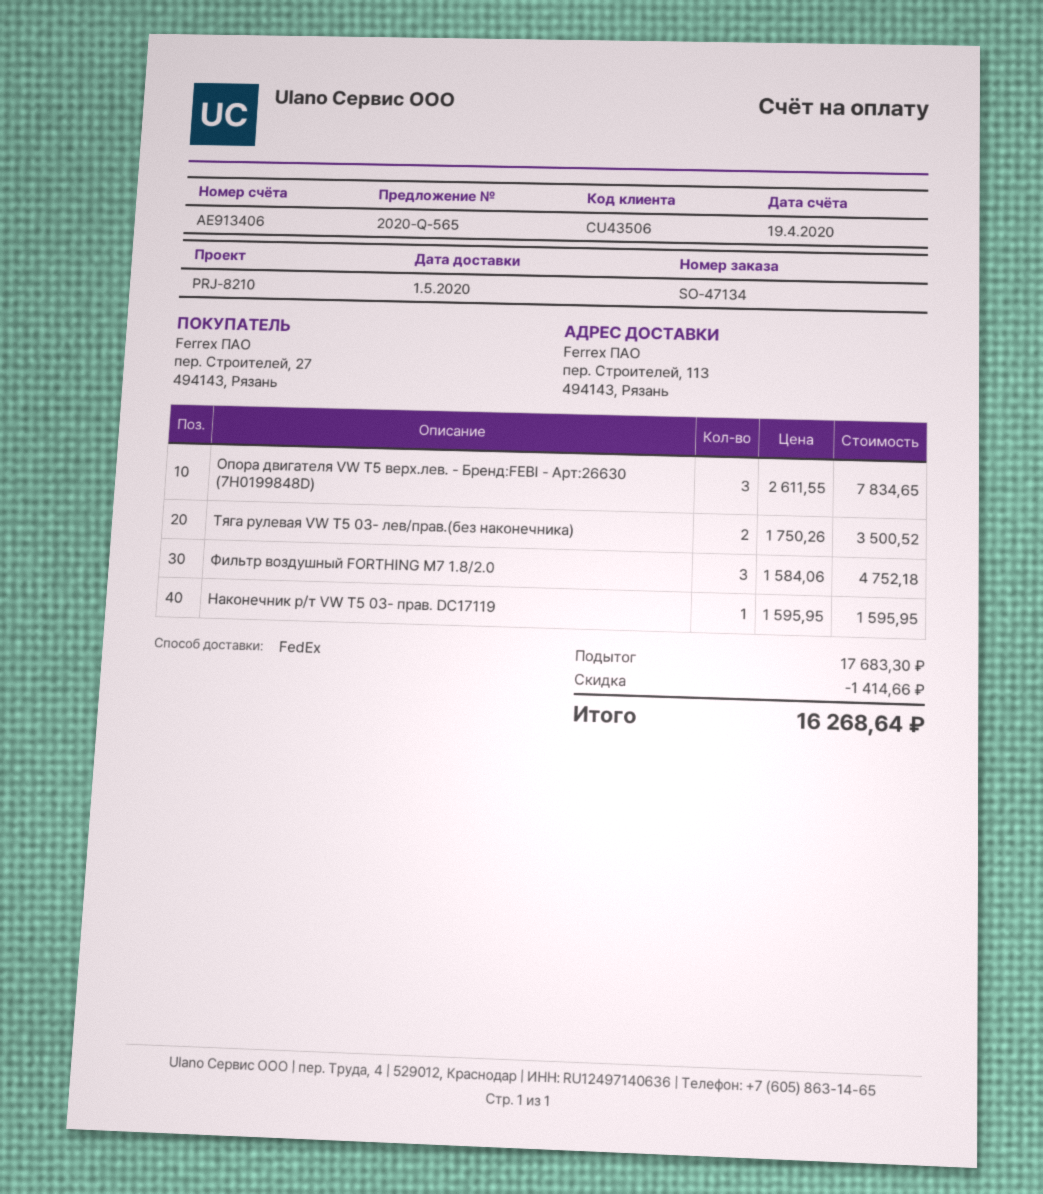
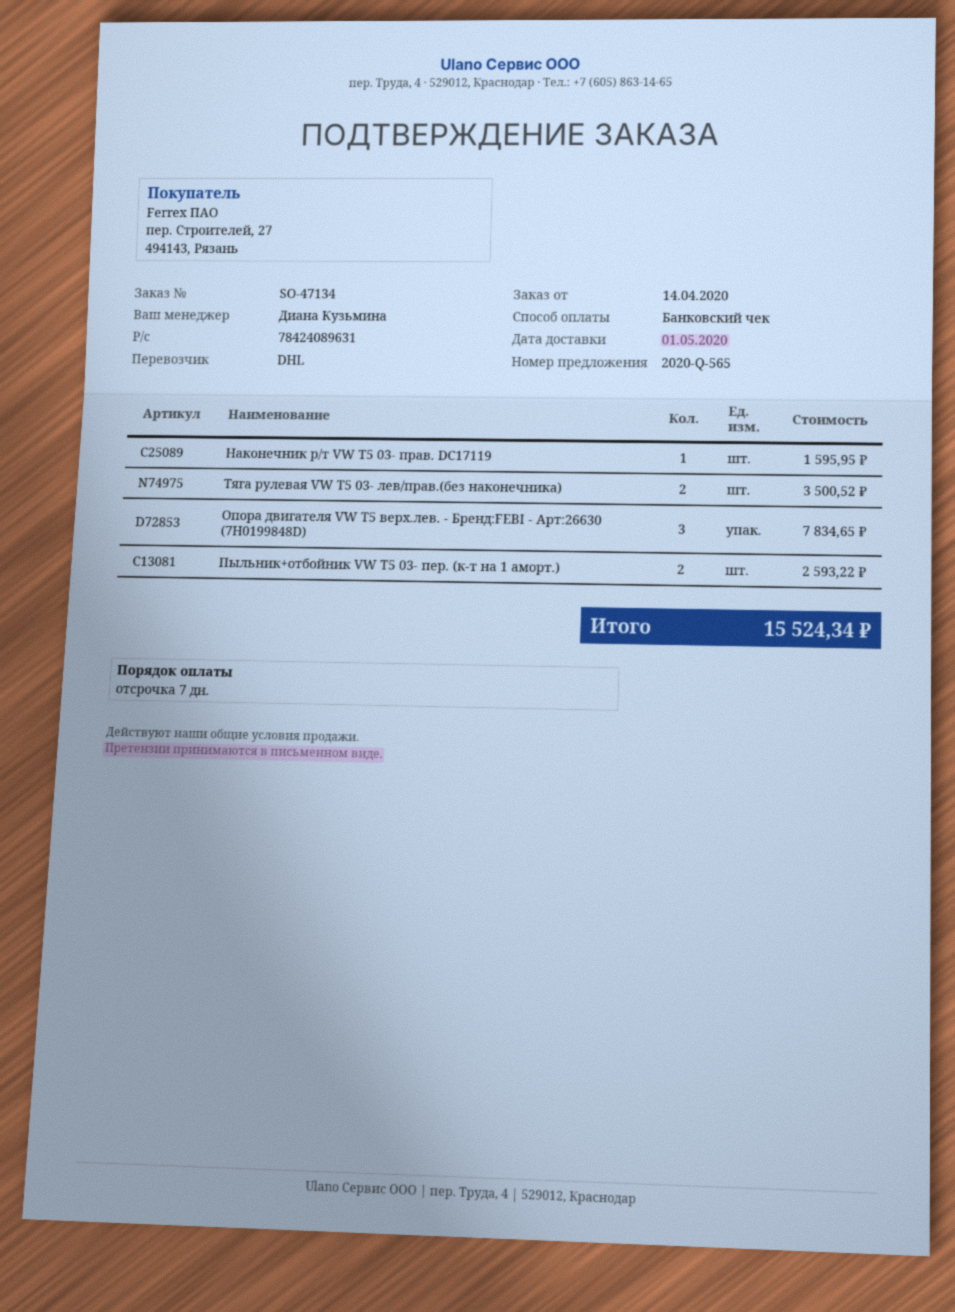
shipping method: FedEx -> DHL
Фильтр воздушный FORTHING M7 1.8/2.0: 3 for 4752.18 -> none
Пыльник+отбойник VW T5 03- пер. (к-т на 1 аморт.): none -> 2 for 2593.22
discount: 1414.66 -> none
total: 16268.64 -> 15524.34

